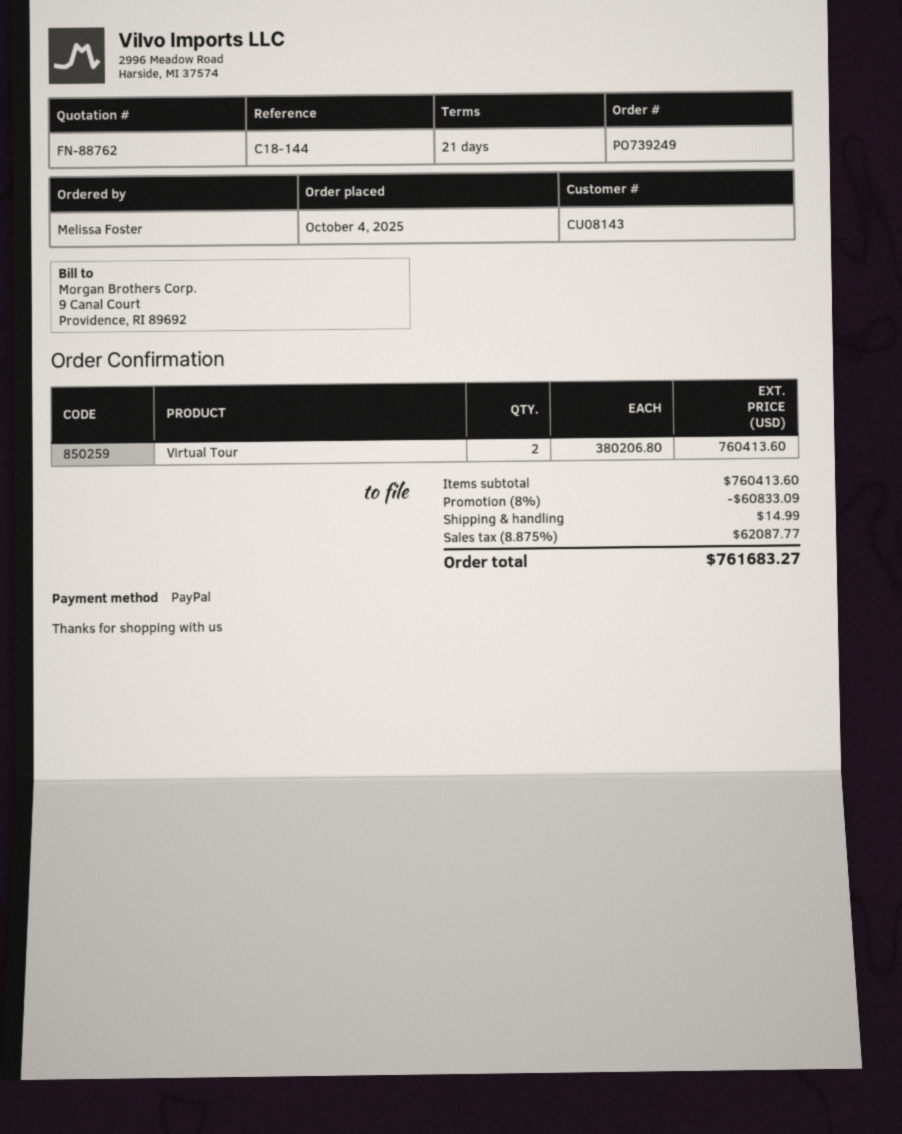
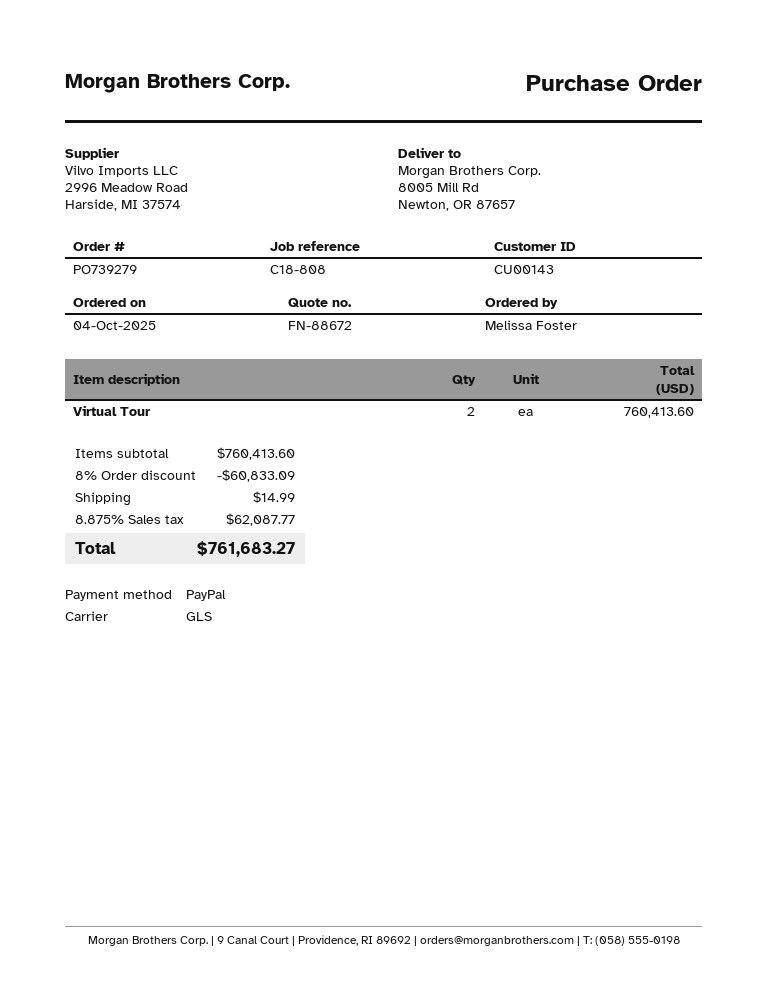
quote number: FN-88762 -> FN-88672
order number: PO739249 -> PO739279
customer number: CU08143 -> CU00143
reference: C18-144 -> C18-808

